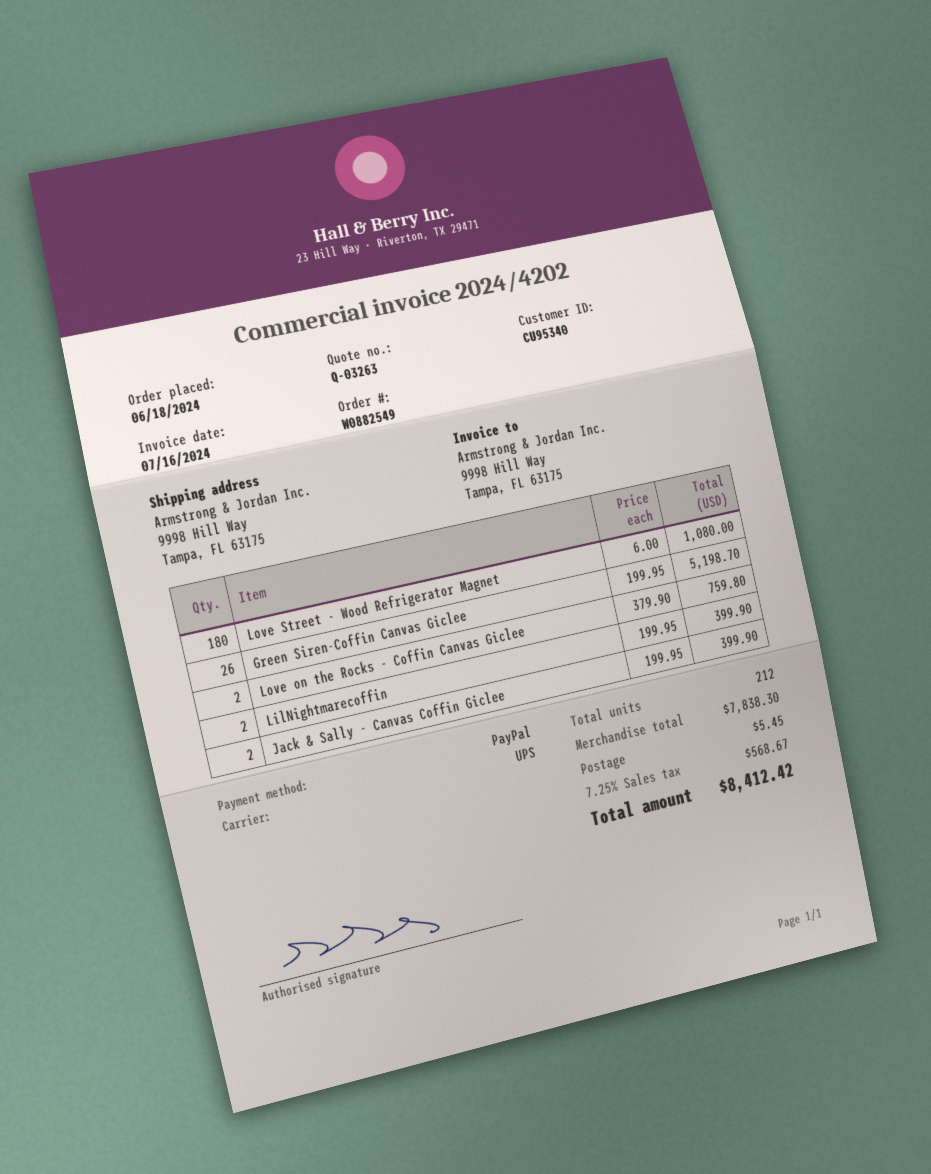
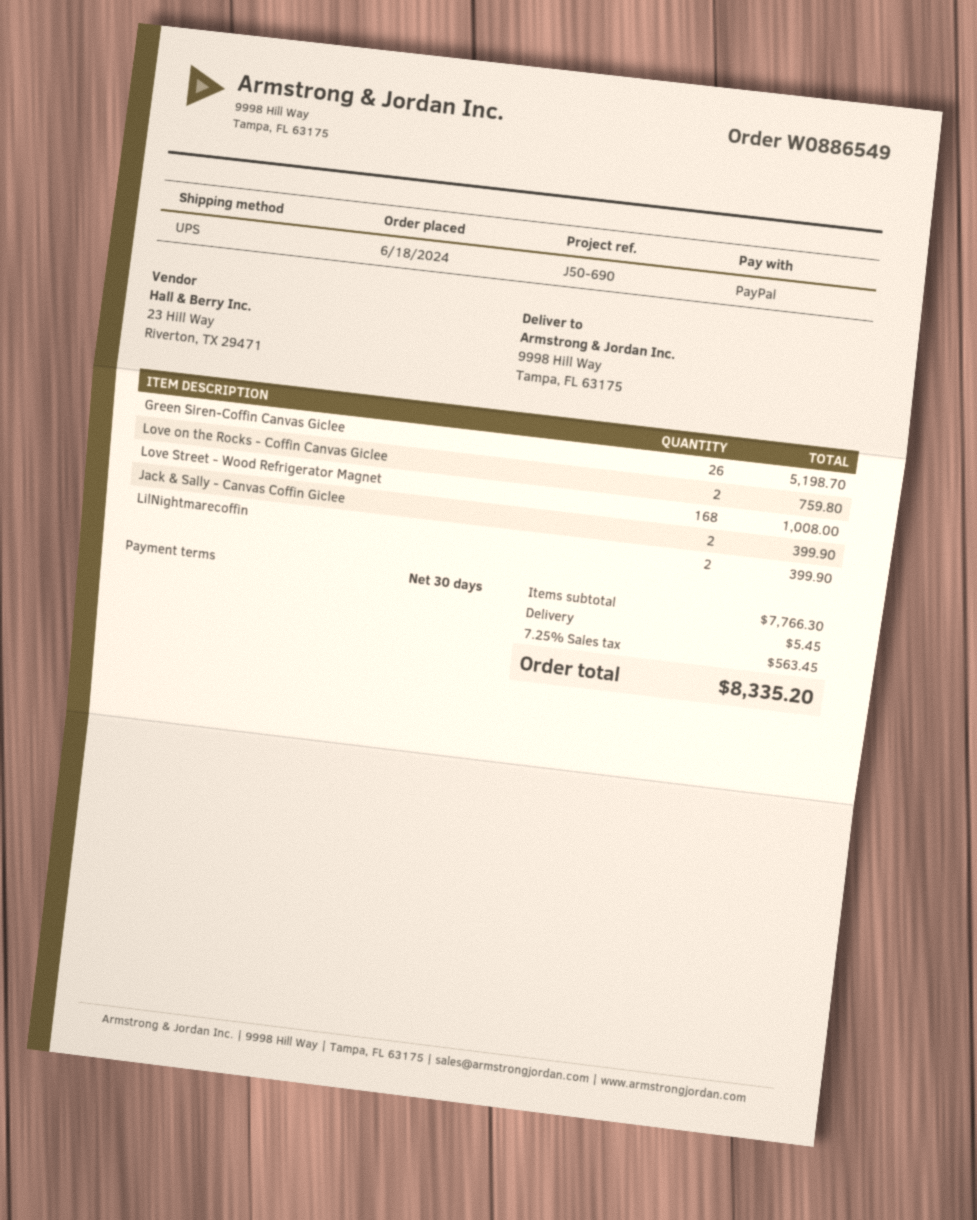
order number: W0882549 -> W0886549
Love Street - Wood Refrigerator Magnet: 180 for 1080.00 -> 168 for 1008.00
subtotal: 7838.30 -> 7766.30
tax: 7.25% = 568.67 -> 7.25% = 563.45
total: 8412.42 -> 8335.20

